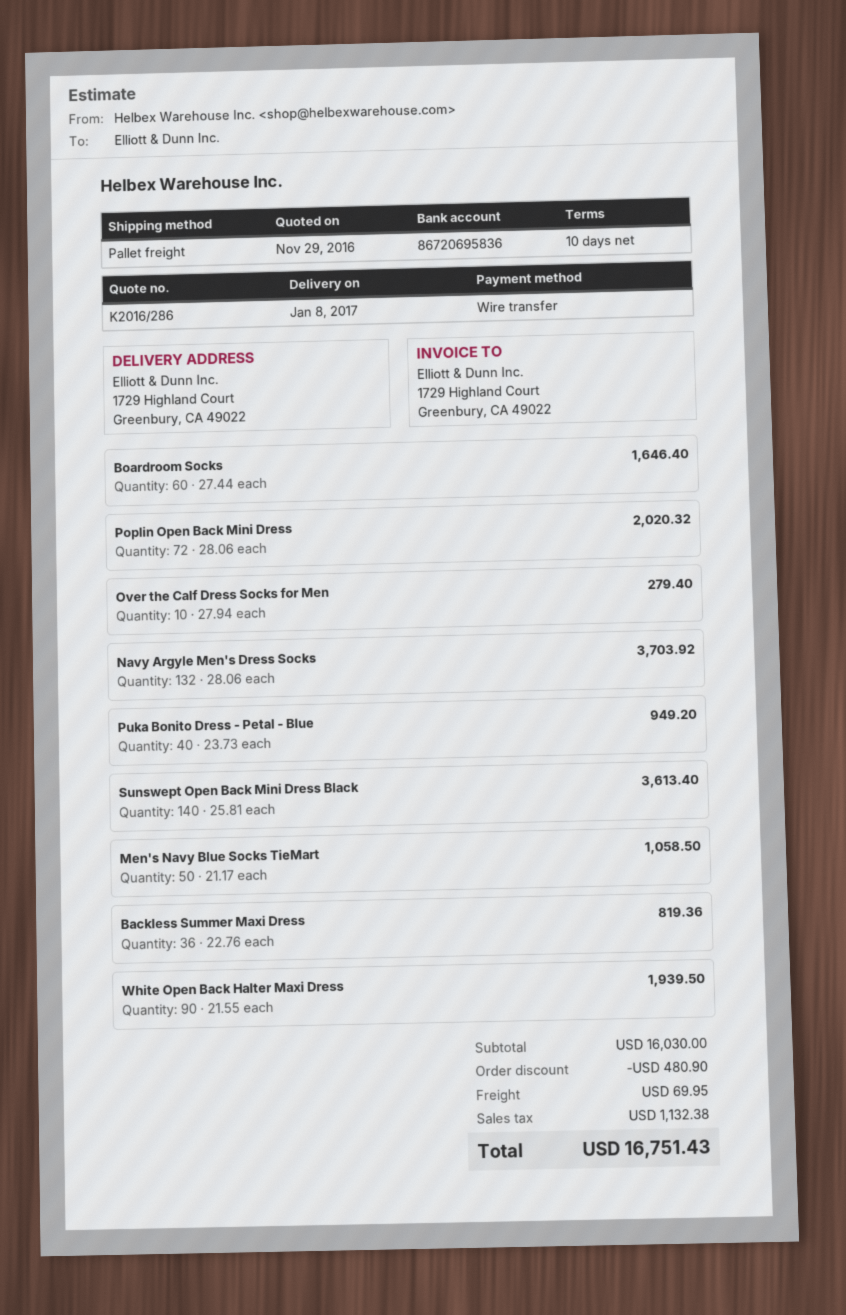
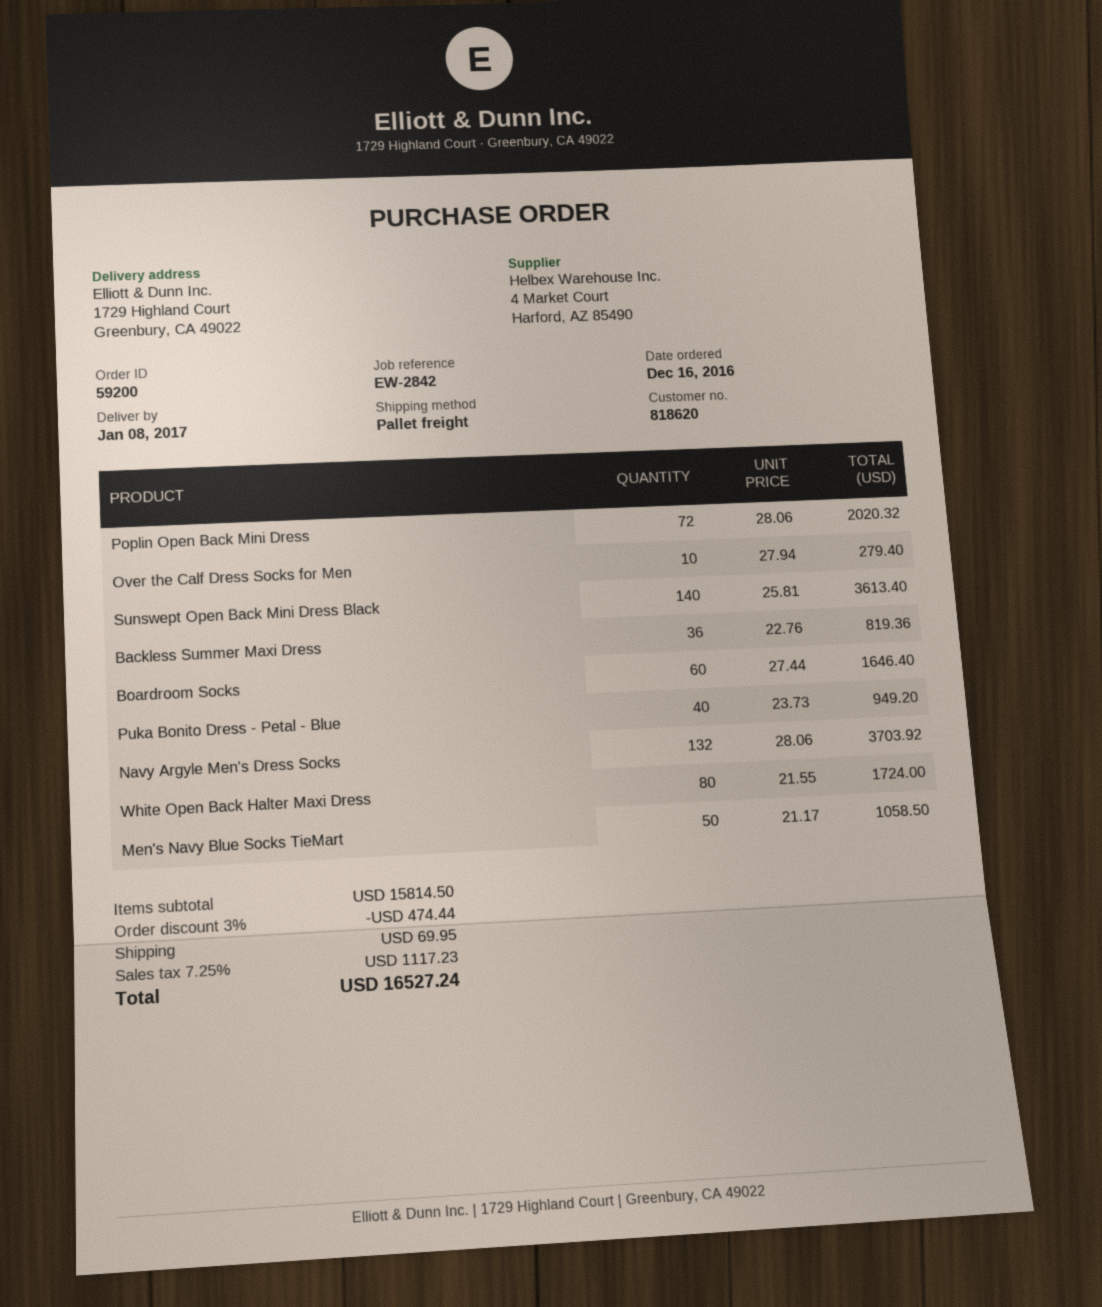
White Open Back Halter Maxi Dress: 90 x 21.55 = 1939.50 -> 80 x 21.55 = 1724.00
subtotal: 16030.00 -> 15814.50
discount: 480.90 -> 474.44
tax: 1132.38 -> 1117.23
total: 16751.43 -> 16527.24

